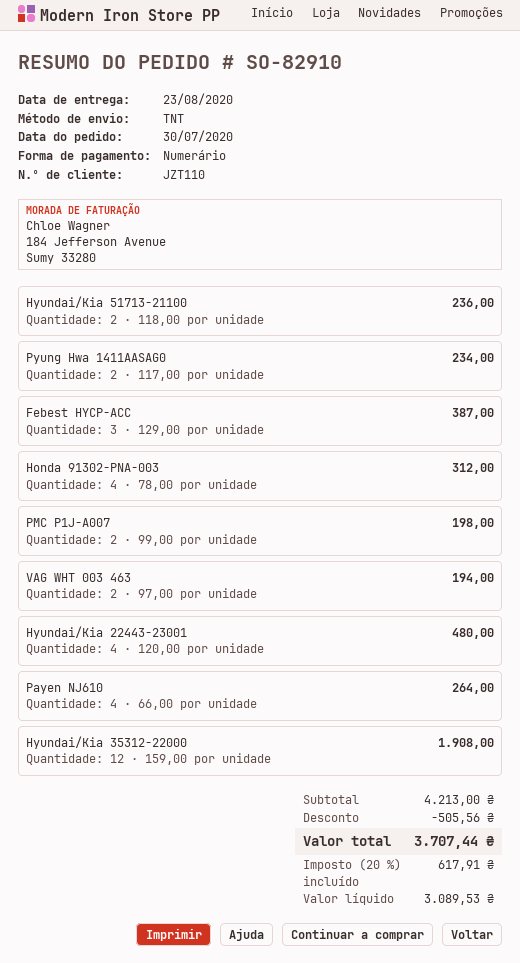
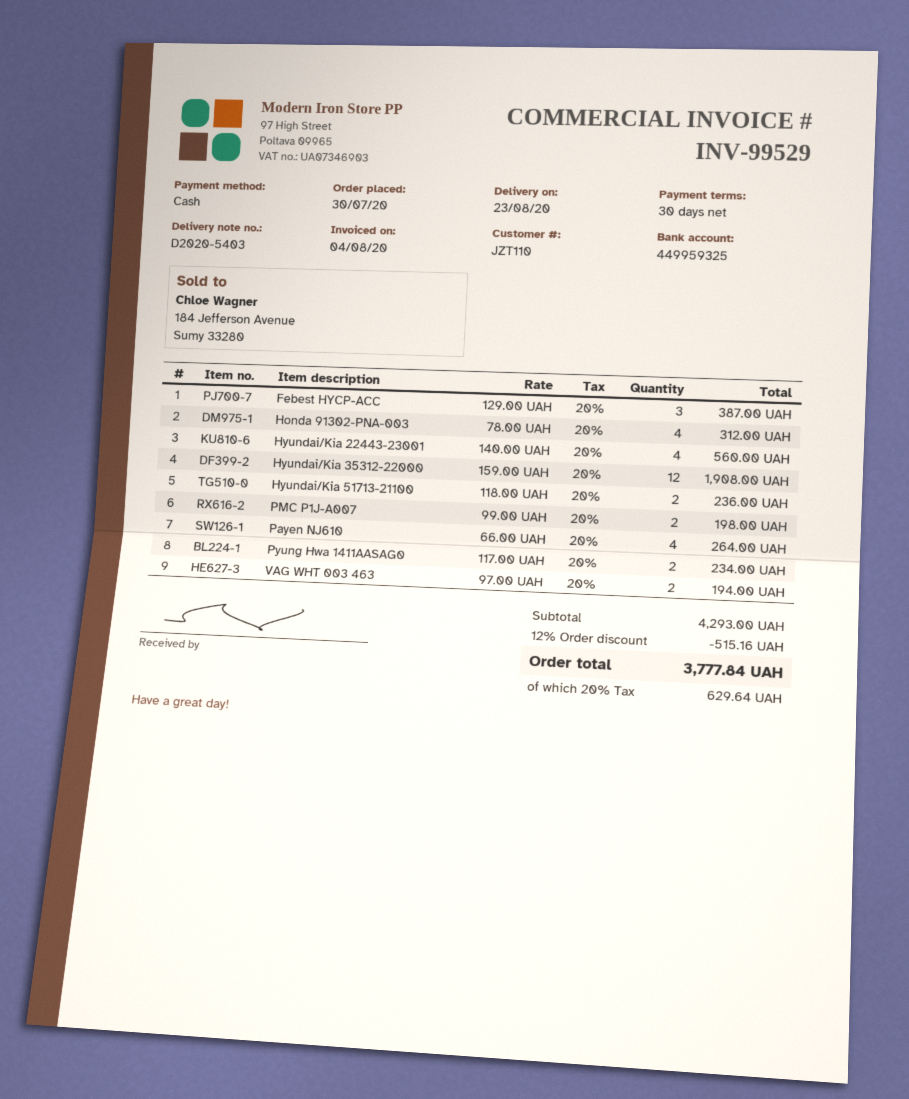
Hyundai/Kia 22443-23001: 4 x 120.00 = 480.00 -> 4 x 140.00 = 560.00
subtotal: 4213.00 -> 4293.00
discount: 505.56 -> 515.16
tax: 20% = 617.91 -> 20% = 629.64
total: 3707.44 -> 3777.84

